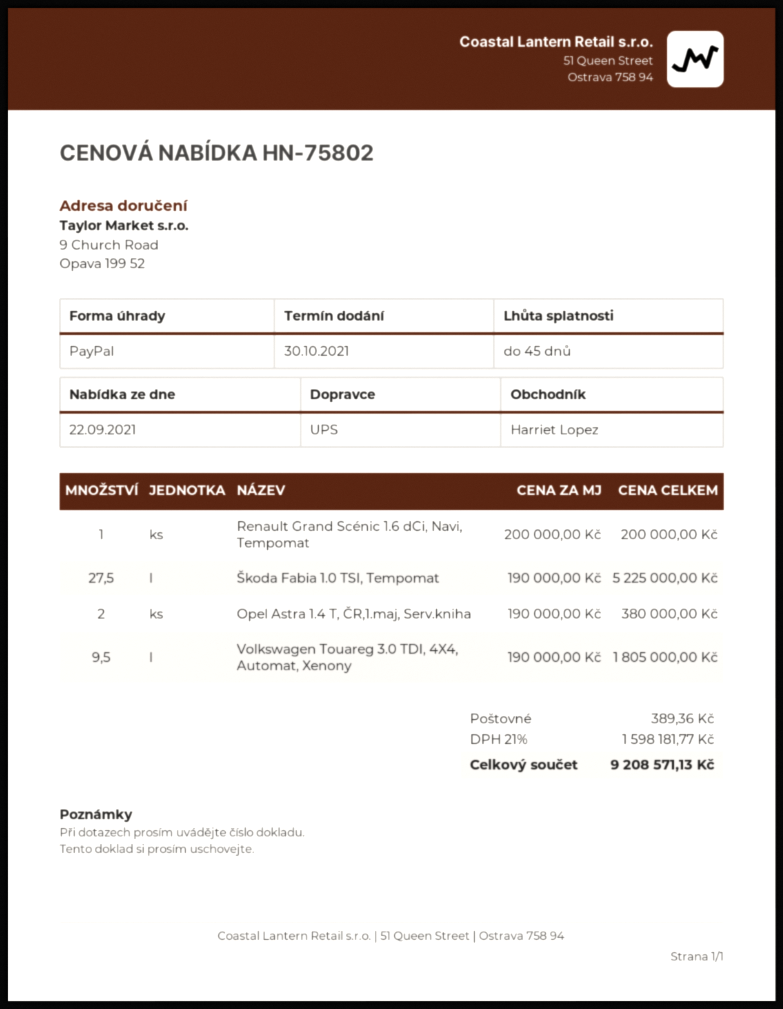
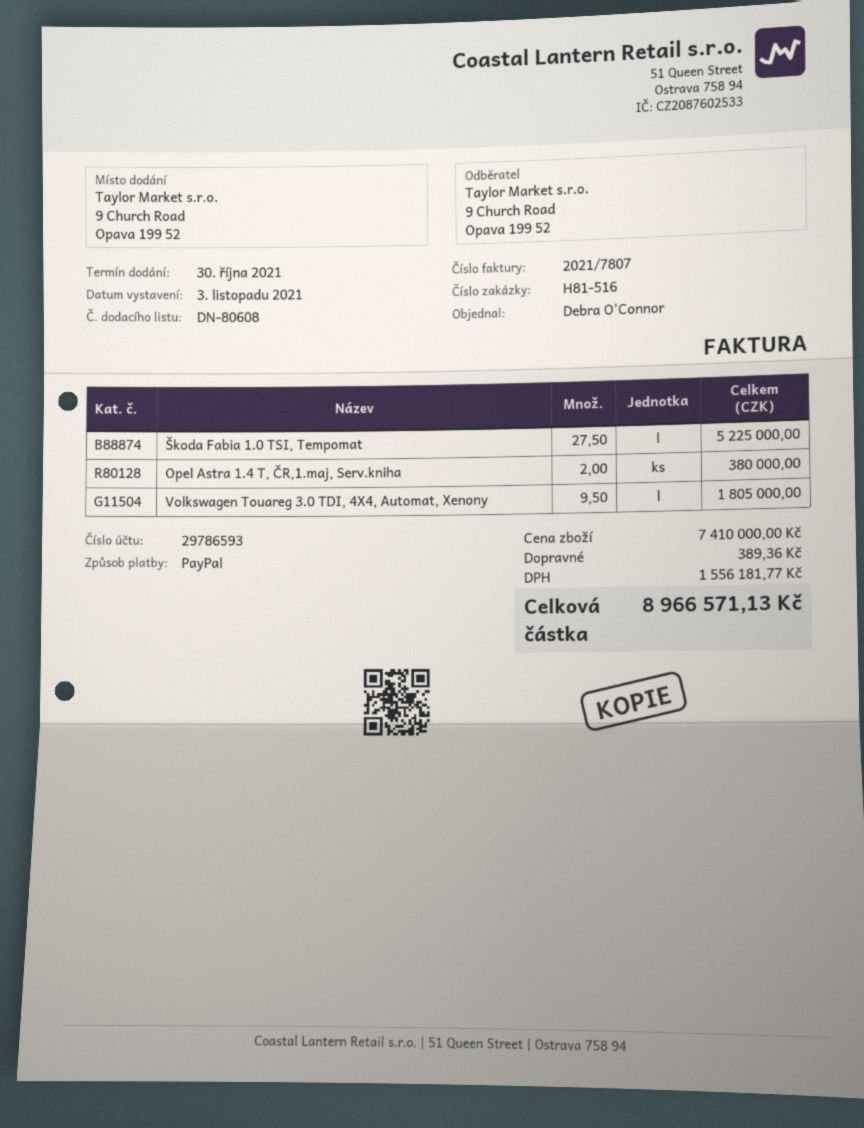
Renault Grand Scénic 1.6 dCi, Navi, Tempomat: 1 for 200000.00 -> none
tax: 1598181.77 -> 1556181.77
total: 9208571.13 -> 8966571.13

